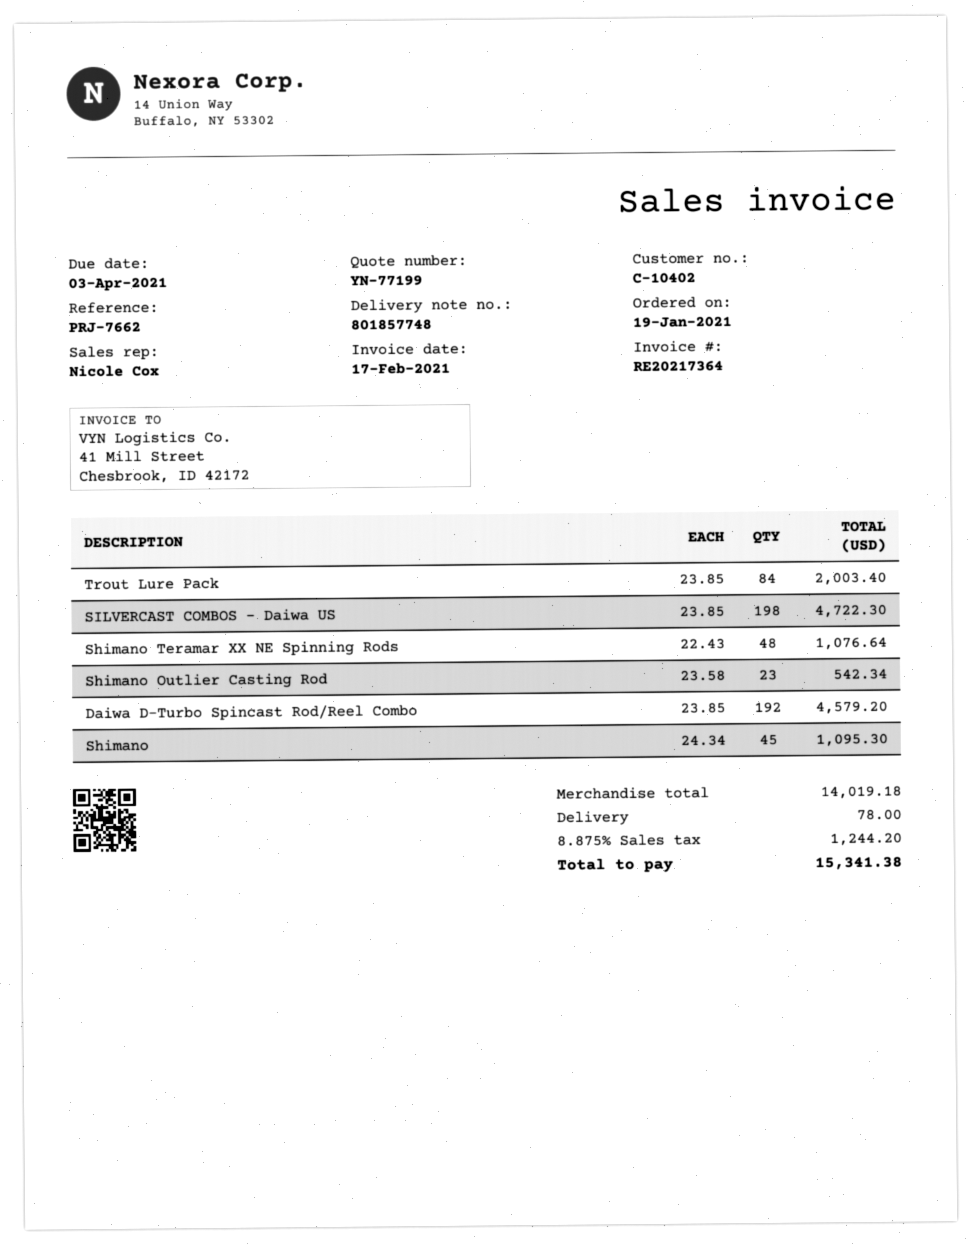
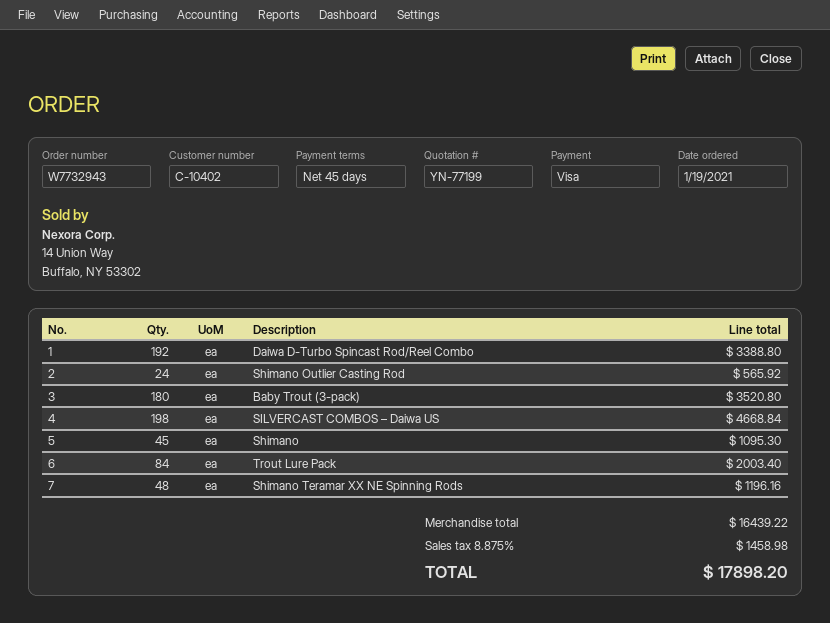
SILVERCAST COMBOS – Daiwa US: 198 for 4722.30 -> 198 for 4668.84
Shimano Teramar XX NE Spinning Rods: 48 for 1076.64 -> 48 for 1196.16
Shimano Outlier Casting Rod: 23 for 542.34 -> 24 for 565.92
Daiwa D-Turbo Spincast Rod/Reel Combo: 192 for 4579.20 -> 192 for 3388.80
Baby Trout (3-pack): none -> 180 for 3520.80
subtotal: 14019.18 -> 16439.22
shipping: 78.00 -> none
tax: 8.875% = 1244.20 -> 8.875% = 1458.98
total: 15341.38 -> 17898.20

